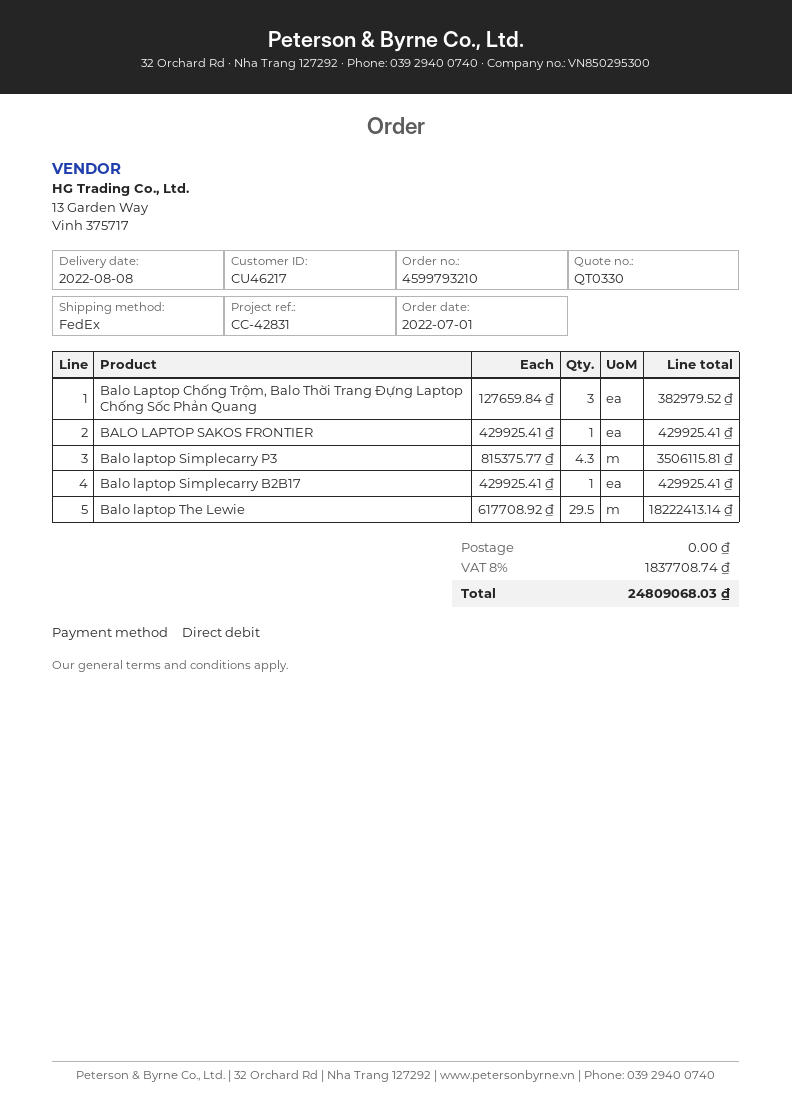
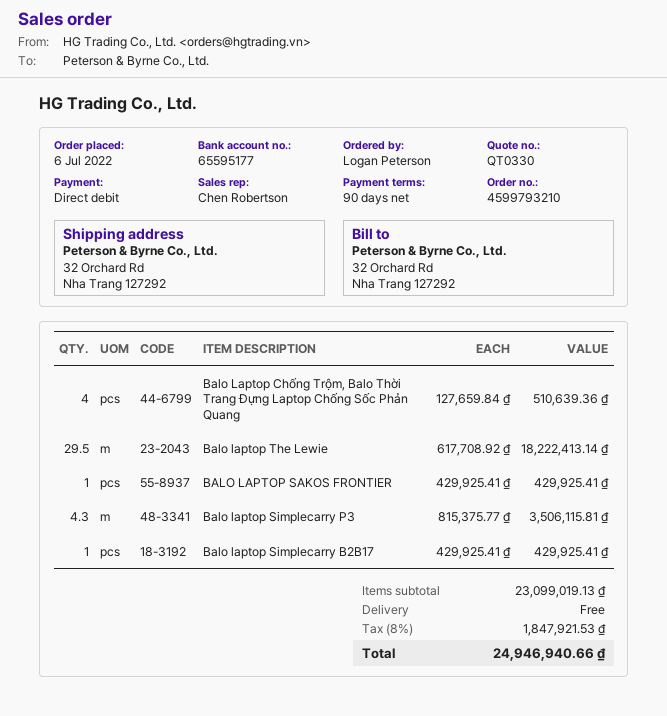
order date: 2022-07-01 -> 2022-07-06
Balo Laptop Chống Trộm, Balo Thời Trang Đựng Laptop Chống Sốc Phản Quang: 3 x 127659.84 = 382979.52 -> 4 x 127659.84 = 510639.36
tax: 8% = 1837708.74 -> 8% = 1847921.53
total: 24809068.03 -> 24946940.66

